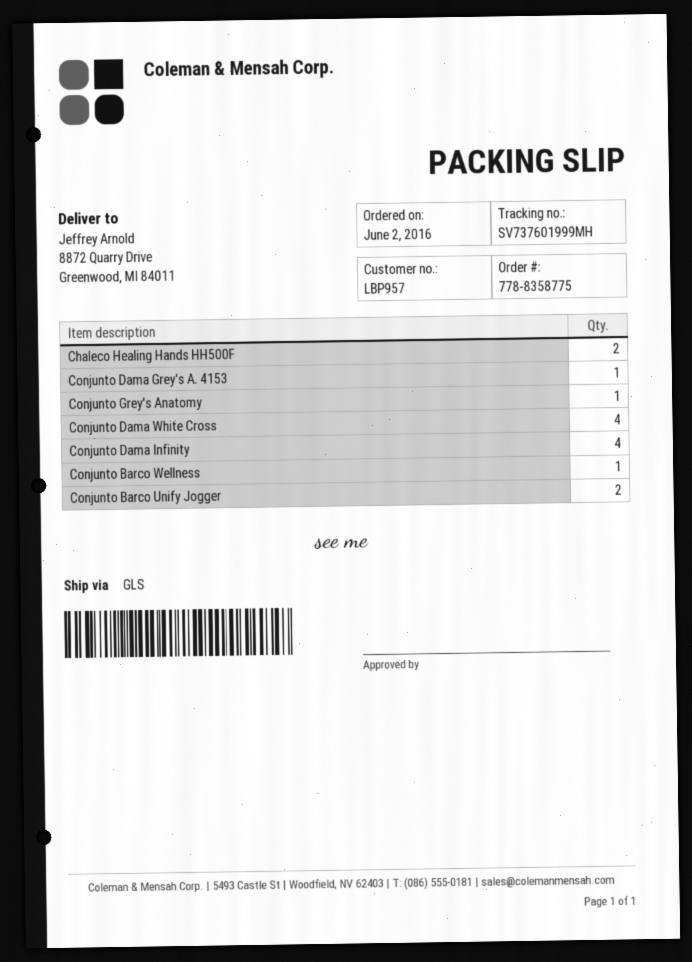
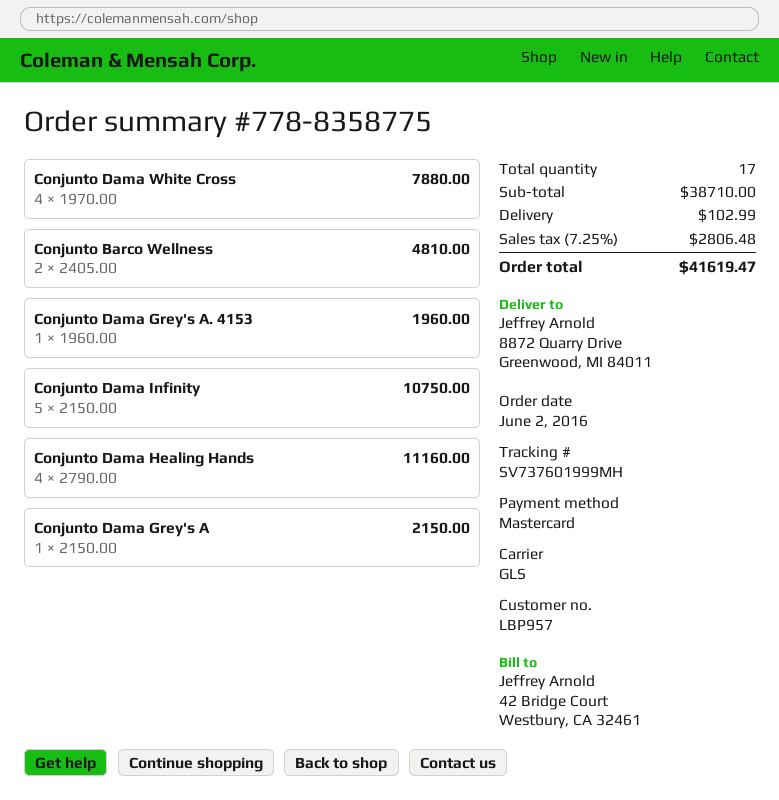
Chaleco Healing Hands HH500F: 2 -> none
Conjunto Grey's Anatomy: 1 -> none
Conjunto Dama Infinity: 4 -> 5
Conjunto Barco Wellness: 1 -> 2
Conjunto Barco Unify Jogger: 2 -> none
Conjunto Dama Healing Hands: none -> 4
Conjunto Dama Grey's A: none -> 1

